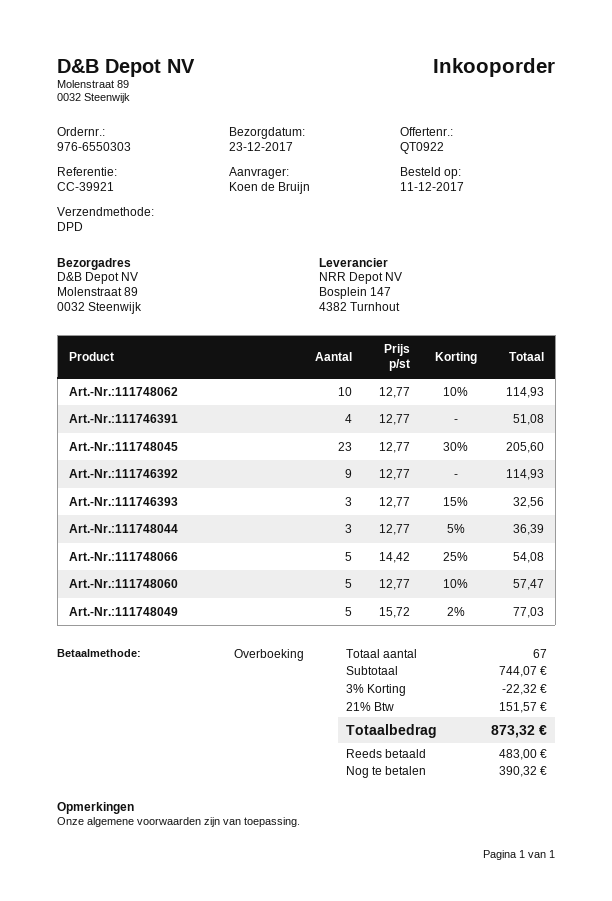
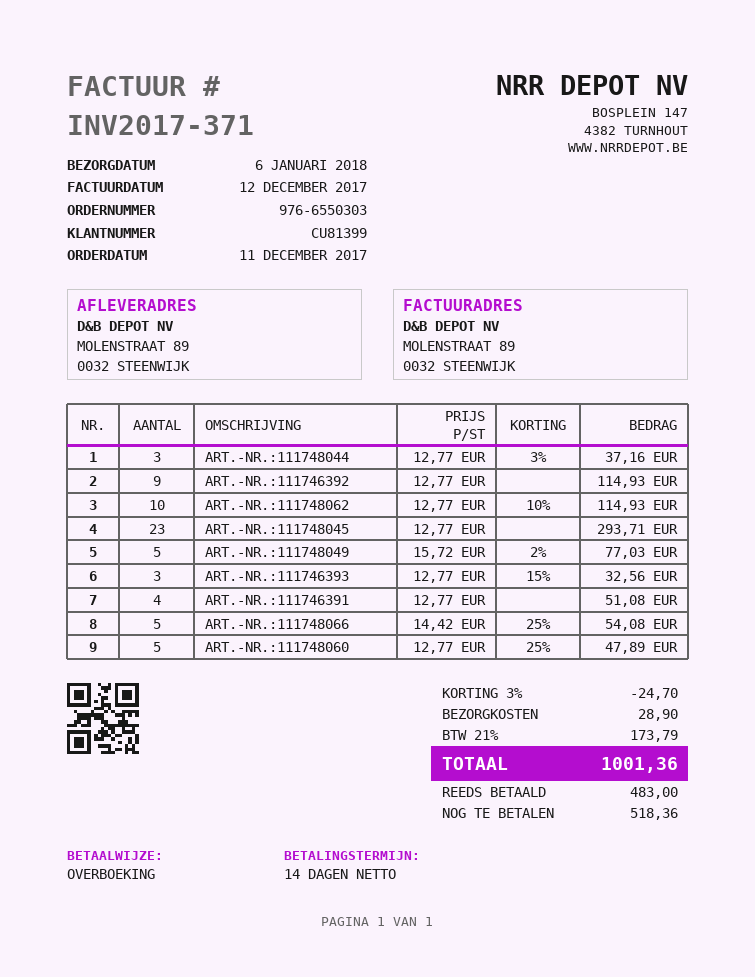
delivery date: 2017-12-23 -> 2018-01-06
Art.-Nr.:111748045: 23 x 12.77 - 30% = 205.60 -> 23 x 12.77 = 293.71
Art.-Nr.:111748044: 3 x 12.77 - 5% = 36.39 -> 3 x 12.77 - 3% = 37.16
Art.-Nr.:111748060: 5 x 12.77 - 10% = 57.47 -> 5 x 12.77 - 25% = 47.89
discount: 3% = 22.32 -> 3% = 24.70
shipping: none -> 28.90
tax: 21% = 151.57 -> 21% = 173.79
total: 873.32 -> 1001.36
balance: 390.32 -> 518.36

